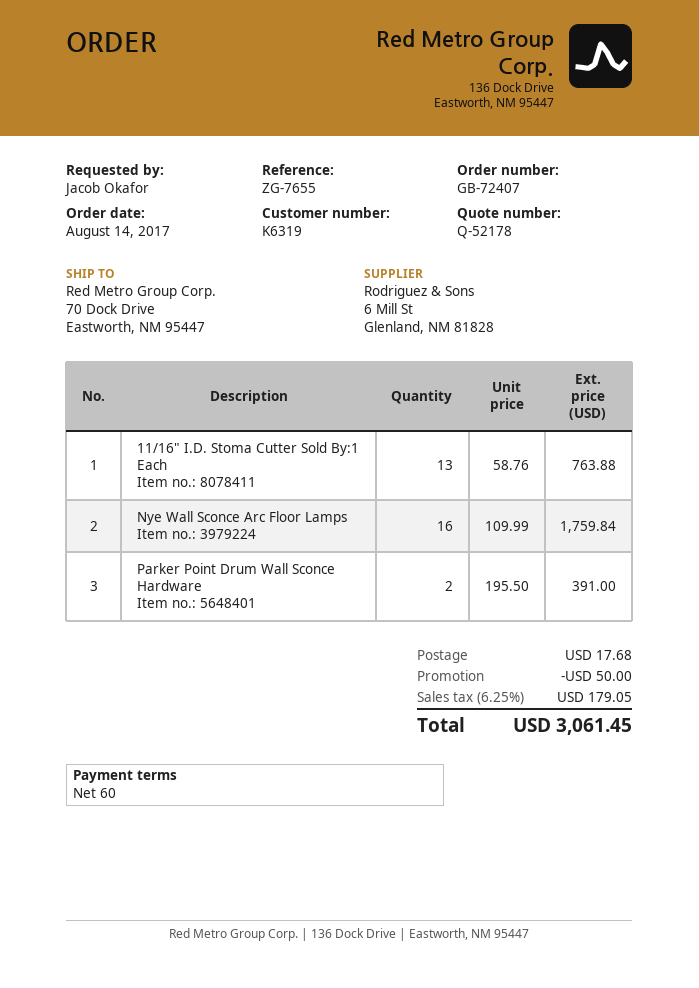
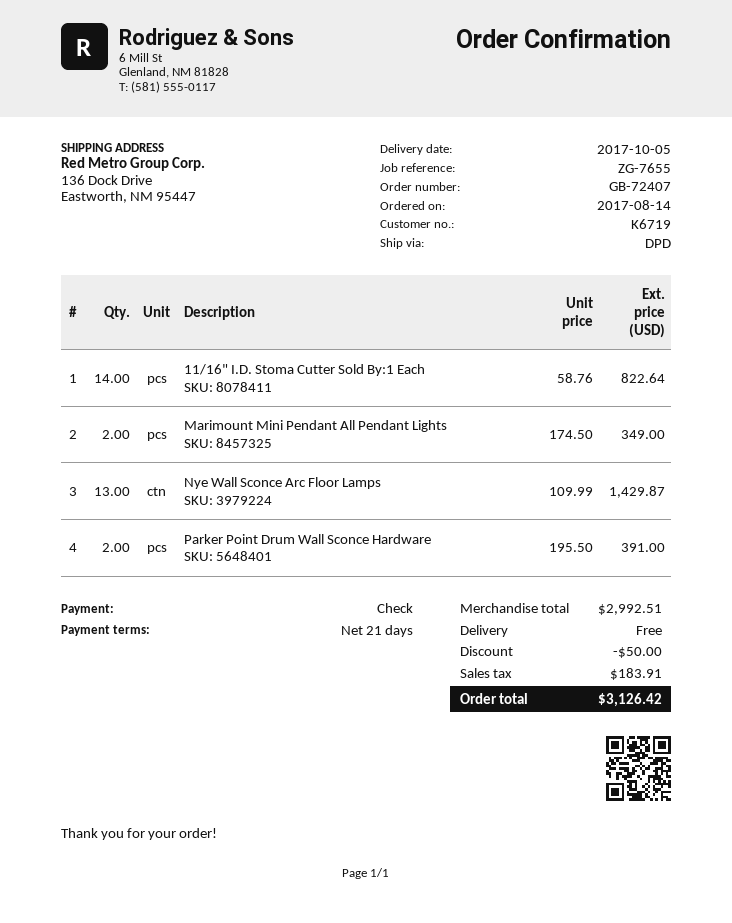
payment terms: 60 days -> 21 days
customer number: K6319 -> K6719
ship to: 70 Dock Drive, Eastworth, NM 95447 -> 136 Dock Drive, Eastworth, NM 95447
11/16" I.D. Stoma Cutter Sold By:1 Each: 13 x 58.76 = 763.88 -> 14 x 58.76 = 822.64
Nye Wall Sconce Arc Floor Lamps: 16 x 109.99 = 1759.84 -> 13 x 109.99 = 1429.87
Marimount Mini Pendant All Pendant Lights: none -> 2 x 174.50 = 349.00
shipping: 17.68 -> 0.00
tax: 179.05 -> 183.91
total: 3061.45 -> 3126.42

